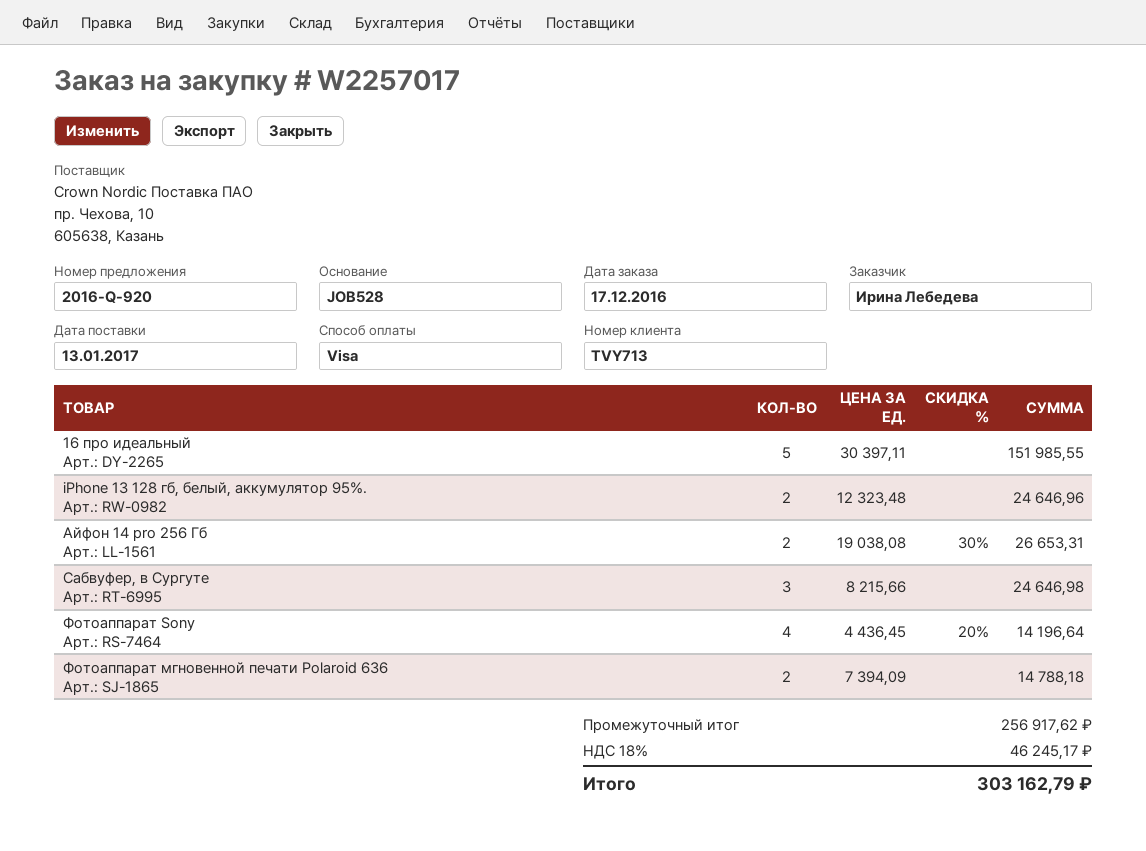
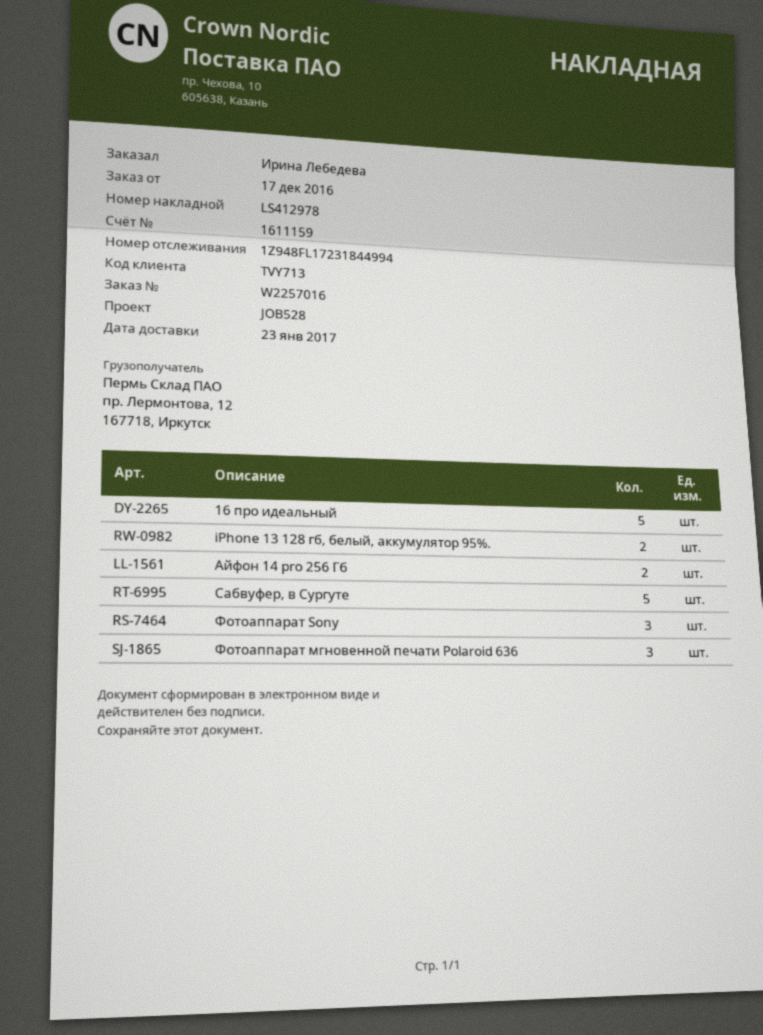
order number: W2257017 -> W2257016
delivery date: 2017-01-13 -> 2017-01-23
Сабвуфер, в Сургуте: 3 -> 5
Фотоаппарат Sony: 4 -> 3
Фотоаппарат мгновенной печати Polaroid 636: 2 -> 3

